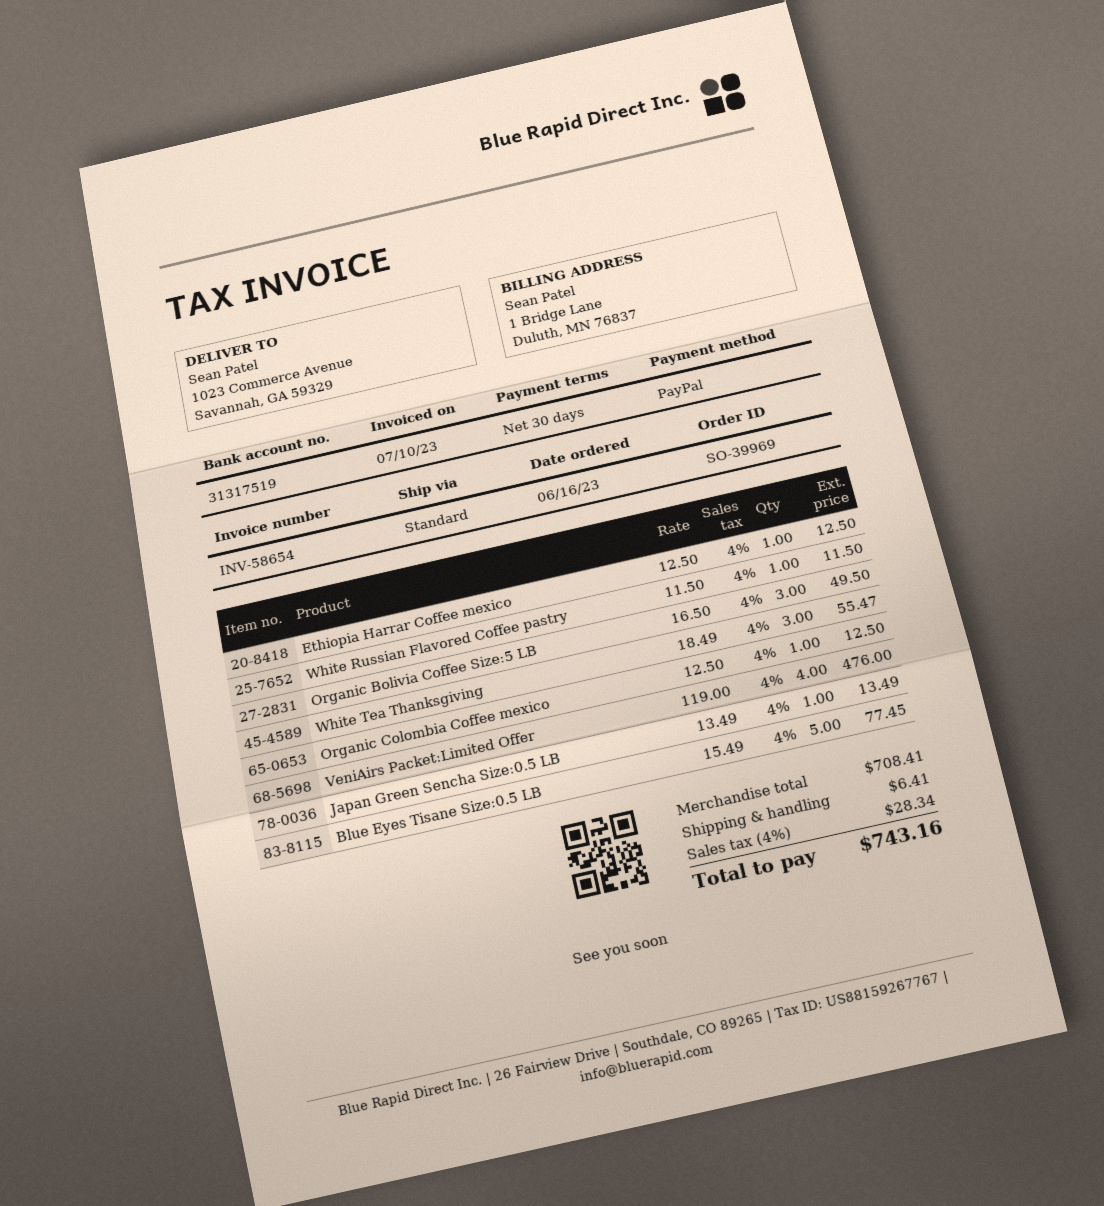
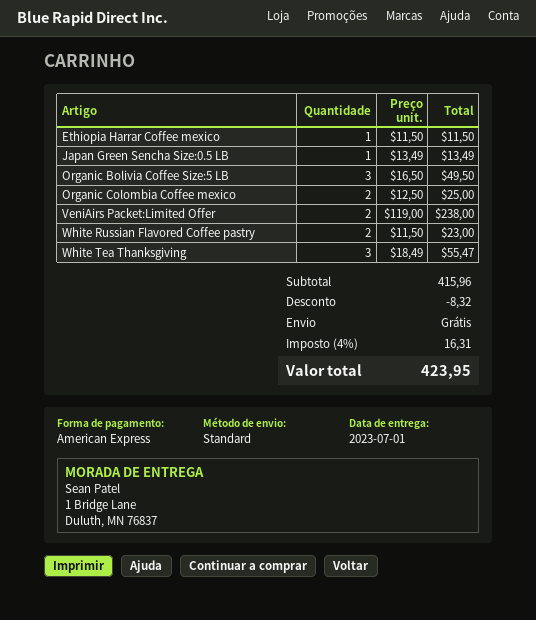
payment method: PayPal -> American Express
ship to: 1023 Commerce Avenue, Savannah, GA 59329 -> 1 Bridge Lane, Duluth, MN 76837
Ethiopia Harrar Coffee mexico: 1 x 12.50 = 12.50 -> 1 x 11.50 = 11.50
White Russian Flavored Coffee pastry: 1 x 11.50 = 11.50 -> 2 x 11.50 = 23.00
Organic Colombia Coffee mexico: 1 x 12.50 = 12.50 -> 2 x 12.50 = 25.00
VeniAirs Packet:Limited Offer: 4 x 119.00 = 476.00 -> 2 x 119.00 = 238.00
Blue Eyes Tisane Size:0.5 LB: 5 x 15.49 = 77.45 -> none
subtotal: 708.41 -> 415.96
discount: none -> 8.32
shipping: 6.41 -> 0.00
tax: 4% = 28.34 -> 4% = 16.31
total: 743.16 -> 423.95

